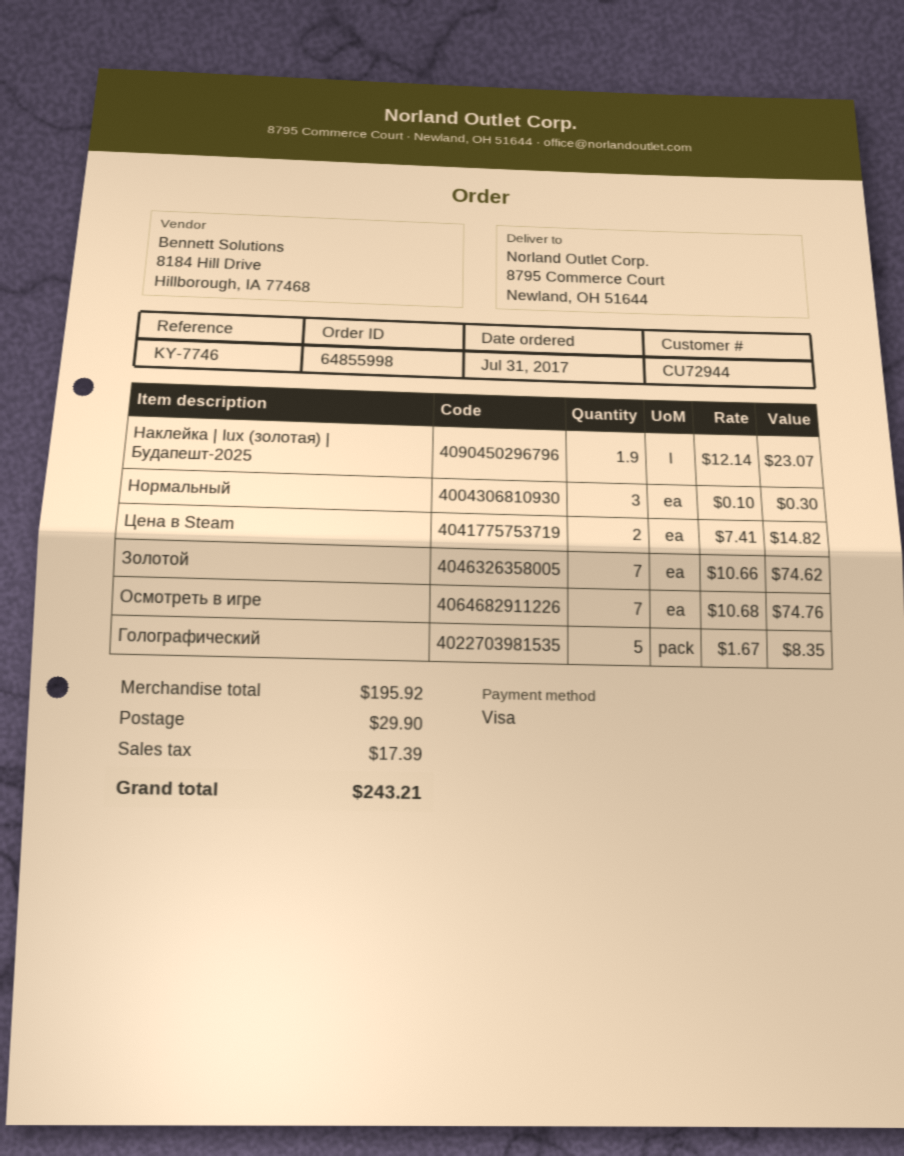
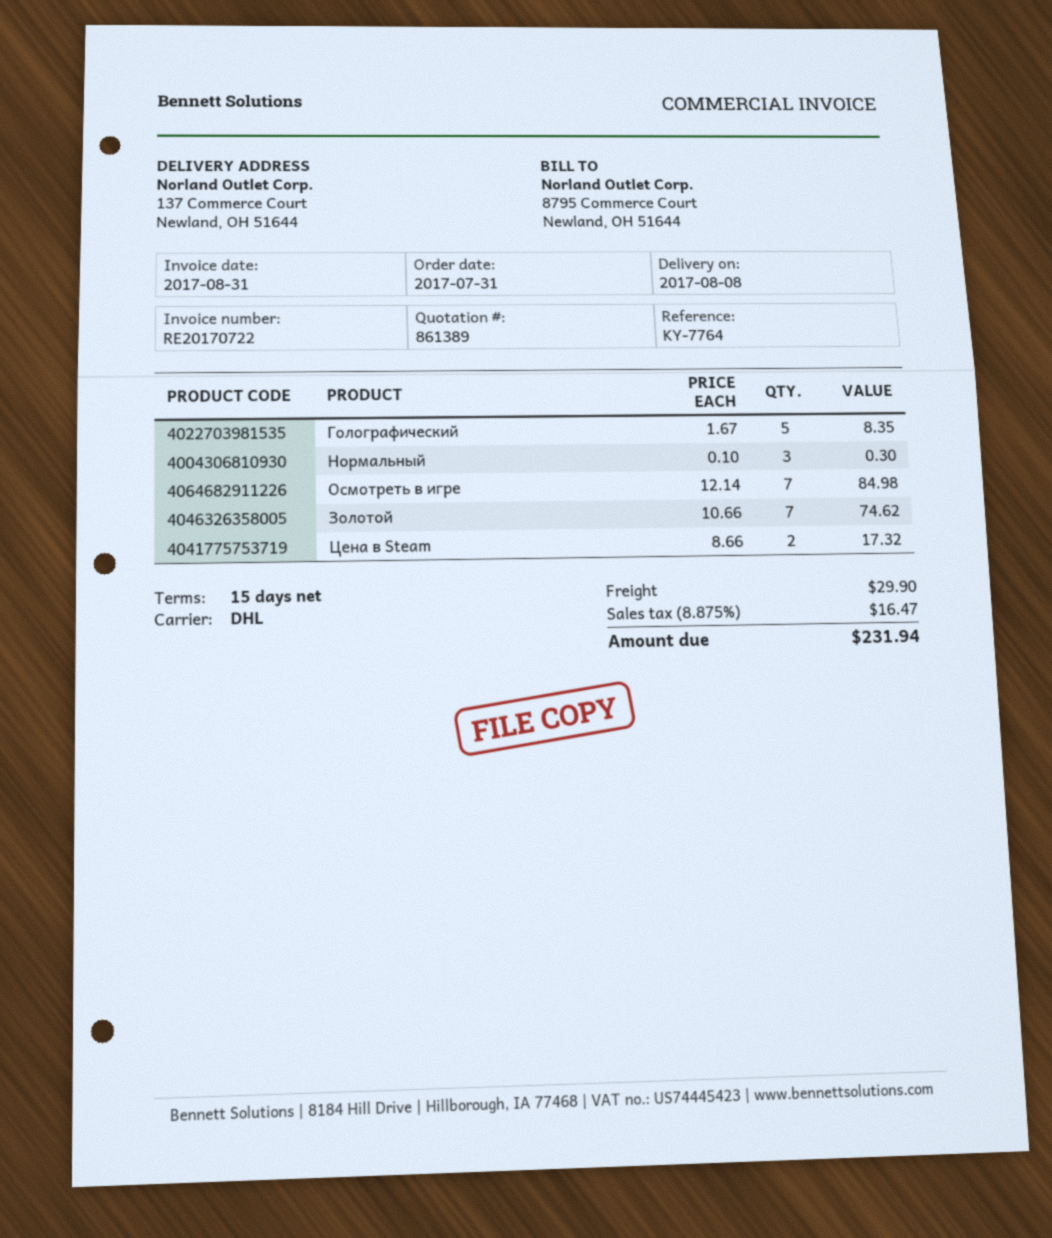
reference: KY-7746 -> KY-7764
ship to: 8795 Commerce Court, Newland, OH 51644 -> 137 Commerce Court, Newland, OH 51644
Наклейка | lux (золотая) | Будапешт-2025: 1.9 x 12.14 = 23.07 -> none
Цена в Steam: 2 x 7.41 = 14.82 -> 2 x 8.66 = 17.32
Осмотреть в игре: 7 x 10.68 = 74.76 -> 7 x 12.14 = 84.98
tax: 17.39 -> 16.47
total: 243.21 -> 231.94

